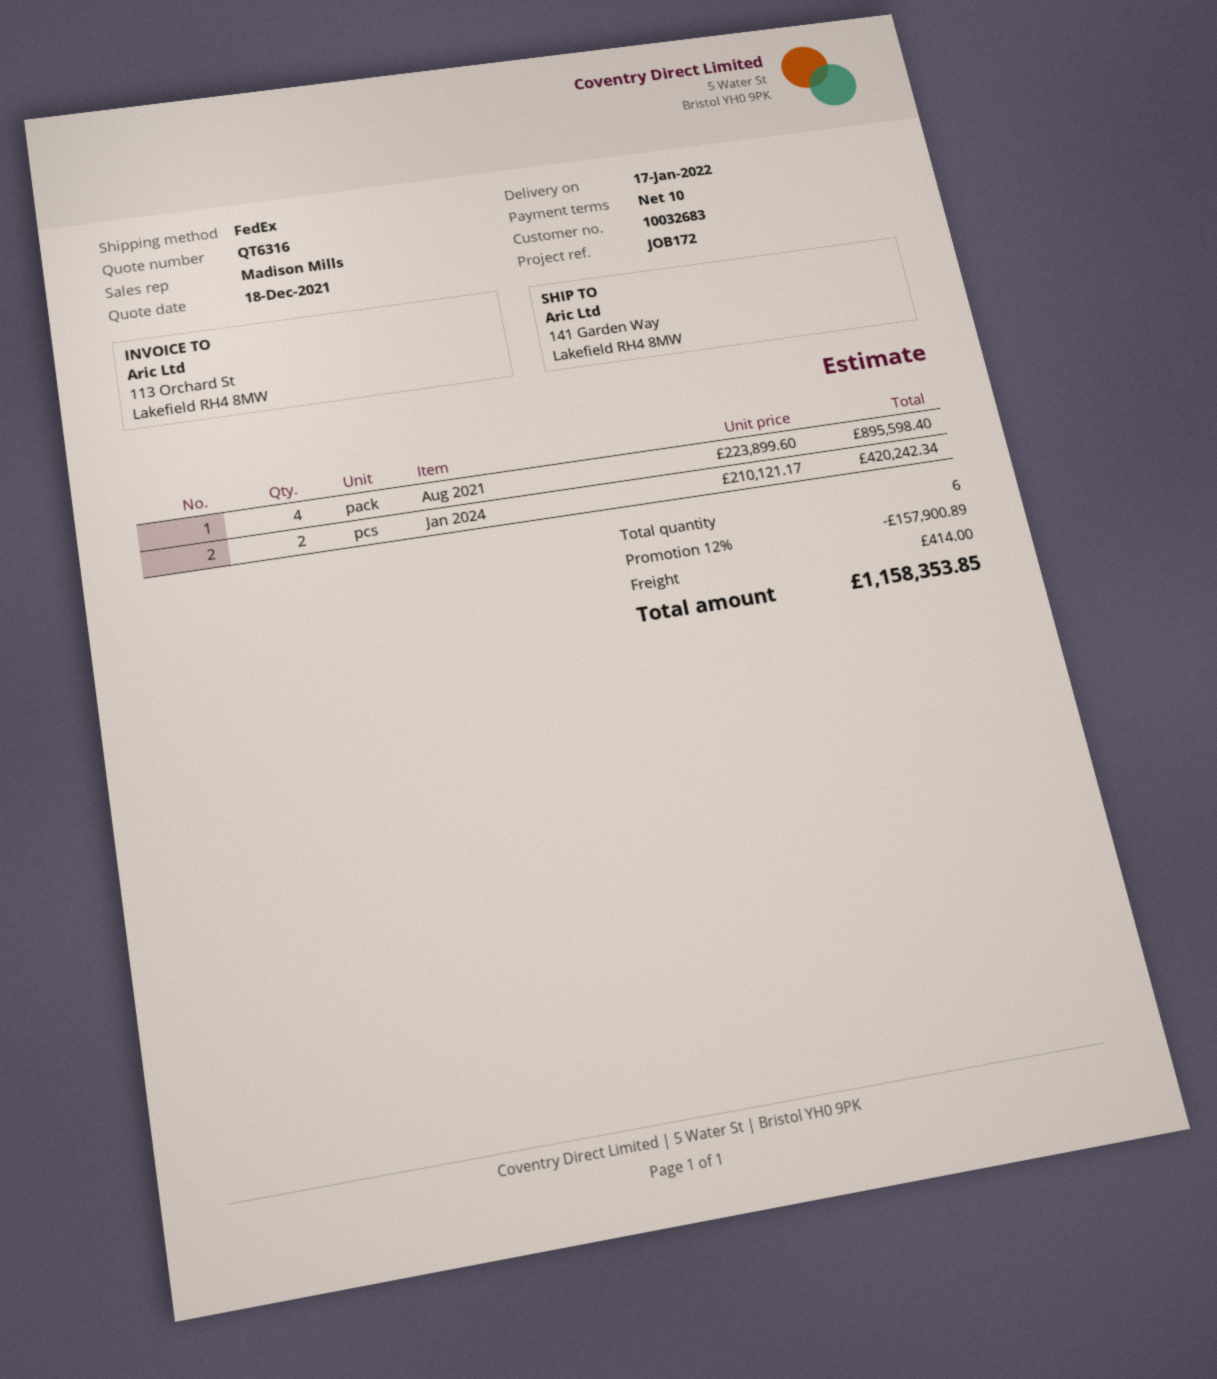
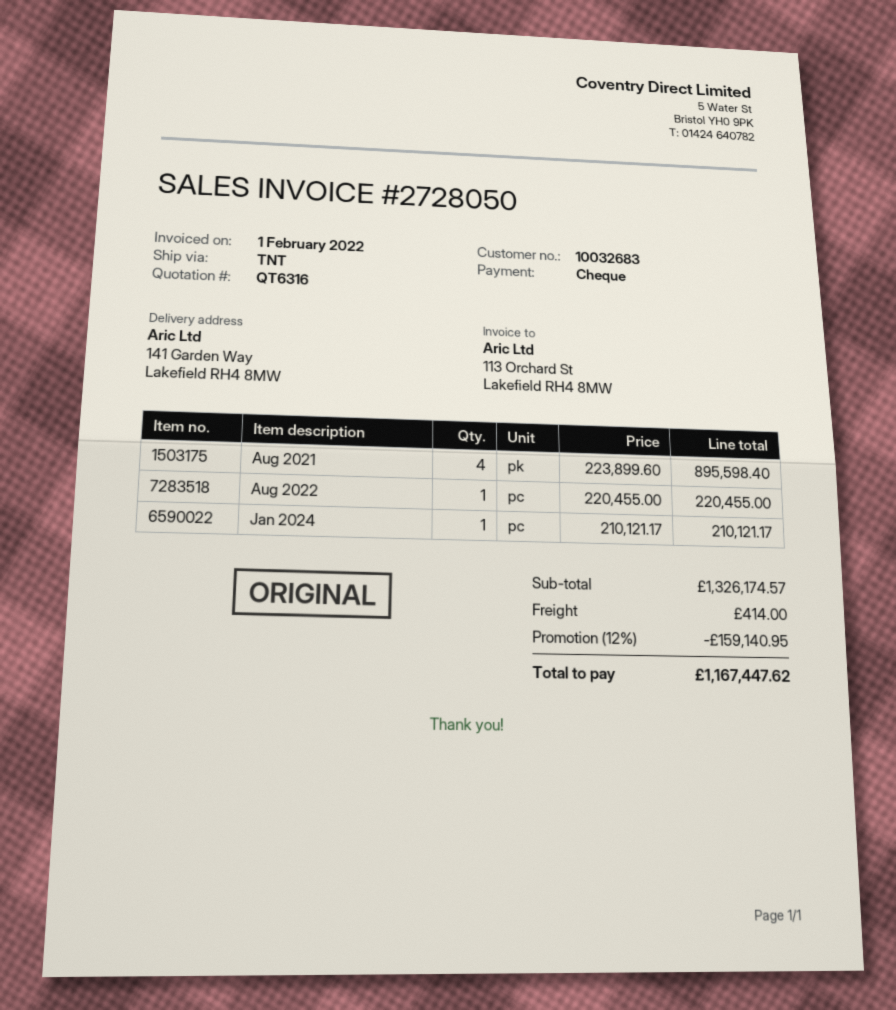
shipping method: FedEx -> TNT
Jan 2024: 2 x 210121.17 = 420242.34 -> 1 x 210121.17 = 210121.17
Aug 2022: none -> 1 x 220455.00 = 220455.00
discount: 12% = 157900.89 -> 12% = 159140.95
total: 1158353.85 -> 1167447.62

